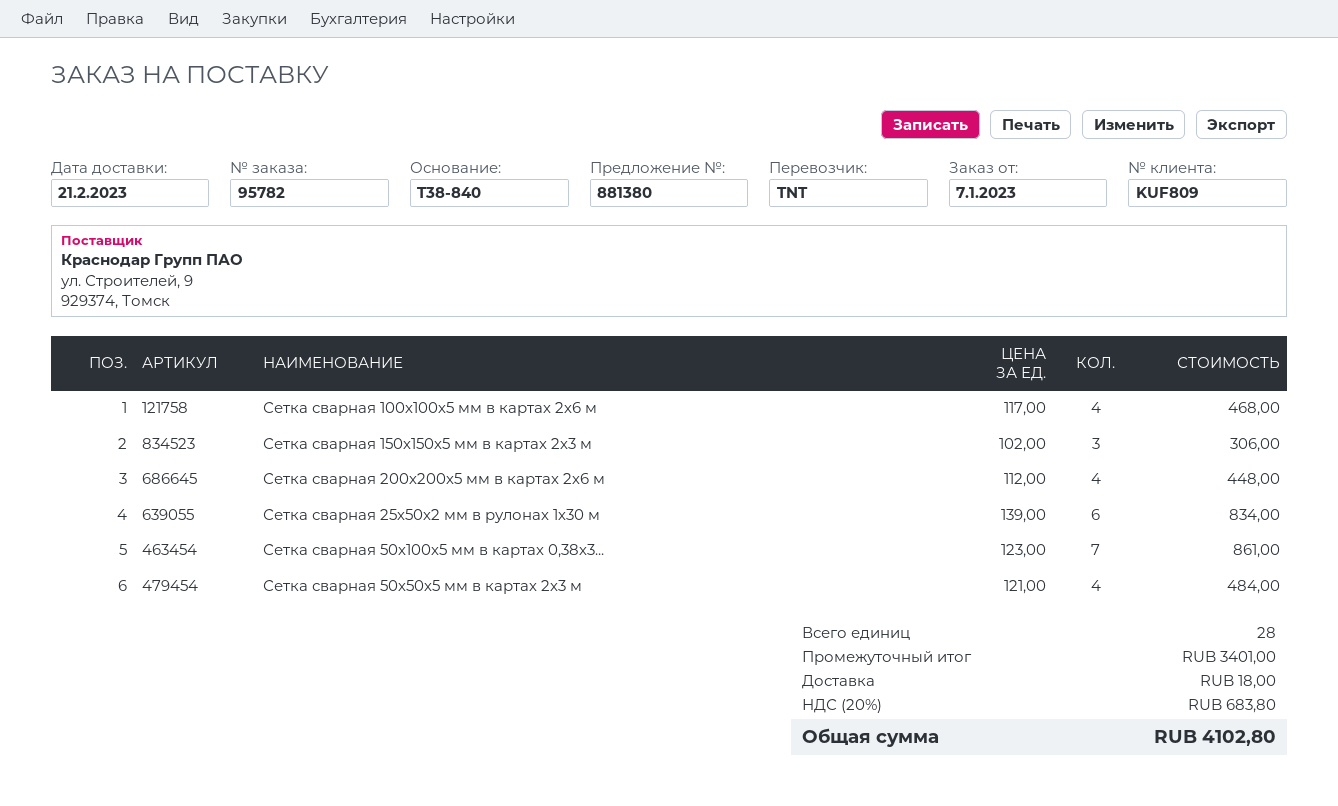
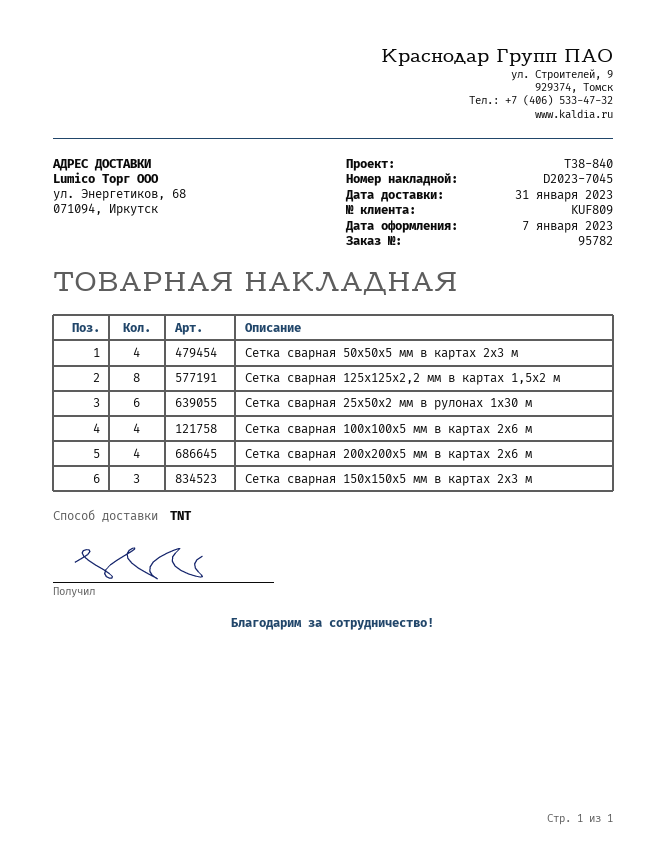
delivery date: 2023-02-21 -> 2023-01-31
Сетка сварная 50х100х5 мм в картах 0,38х3...: 7 -> none
Сетка сварная 125х125х2,2 мм в картах 1,5х2 м: none -> 8

